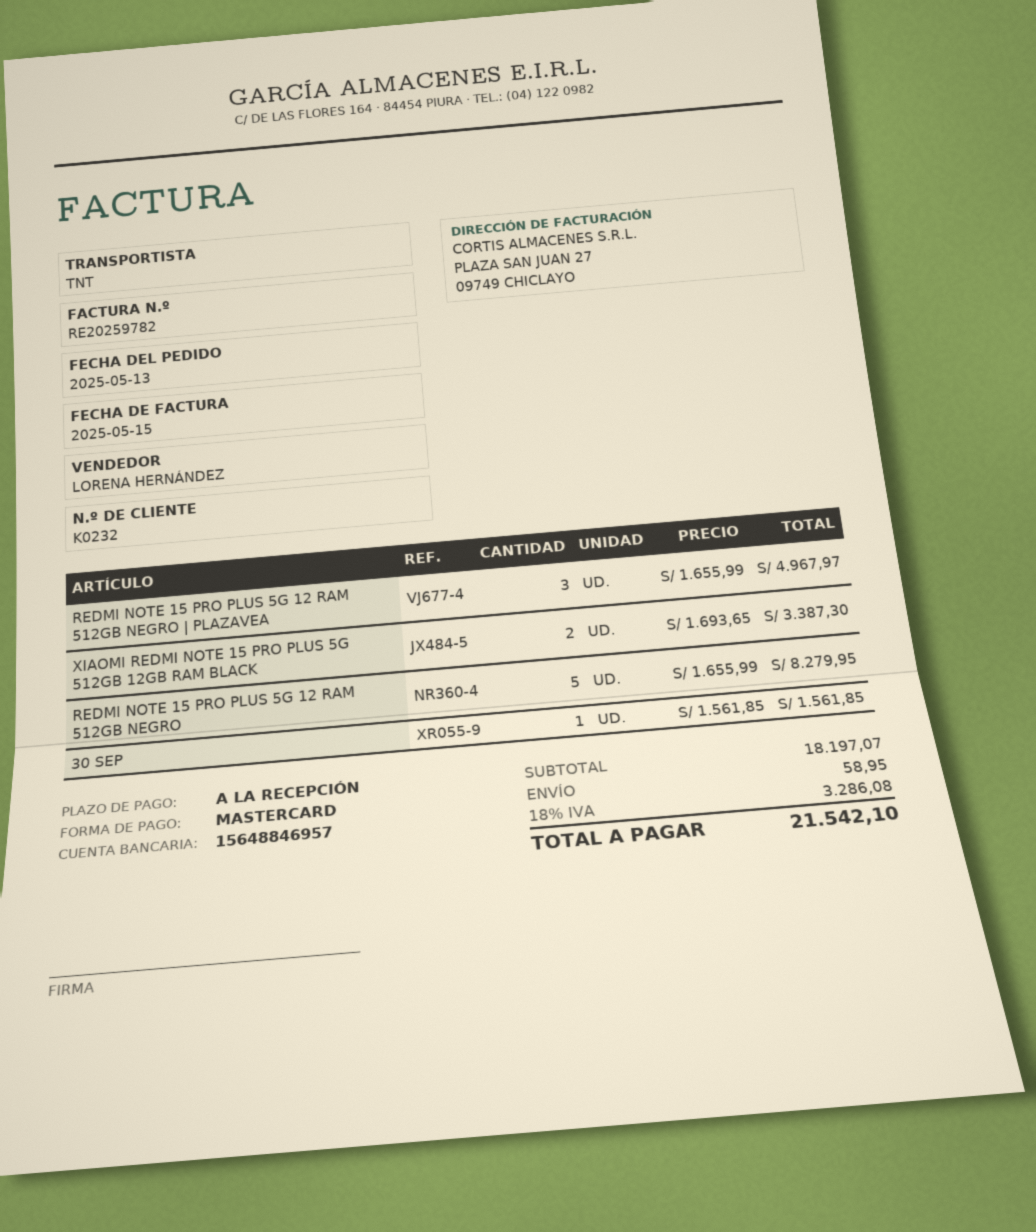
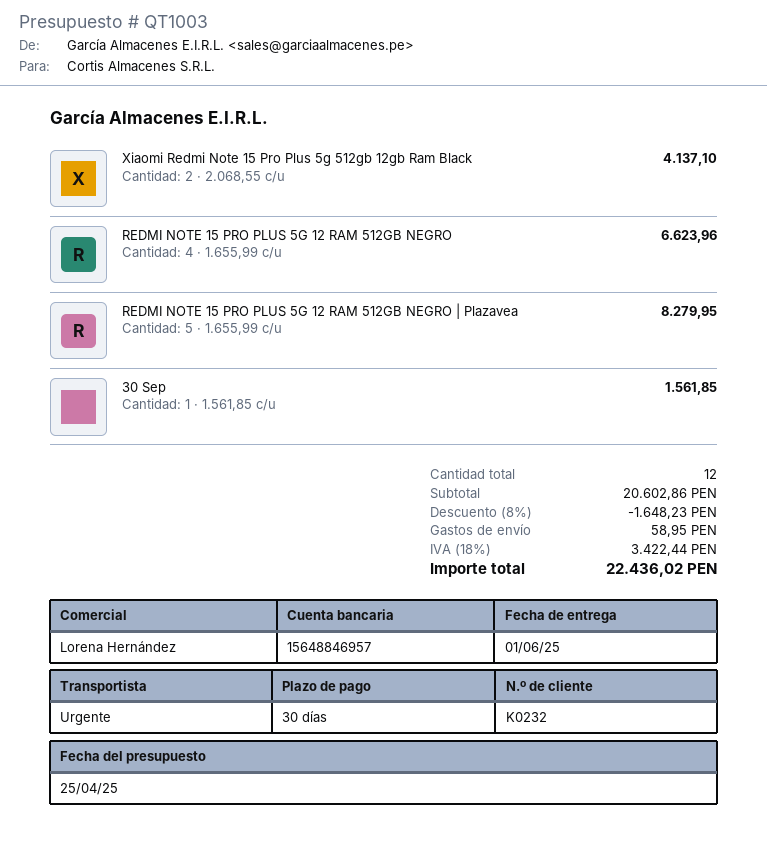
payment terms: on receipt -> 30 days
shipping method: TNT -> express
REDMI NOTE 15 PRO PLUS 5G 12 RAM 512GB NEGRO | PLAZAVEA: 3 x 1655.99 = 4967.97 -> 5 x 1655.99 = 8279.95
XIAOMI REDMI NOTE 15 PRO PLUS 5G 512GB 12GB RAM BLACK: 2 x 1693.65 = 3387.30 -> 2 x 2068.55 = 4137.10
REDMI NOTE 15 PRO PLUS 5G 12 RAM 512GB NEGRO: 5 x 1655.99 = 8279.95 -> 4 x 1655.99 = 6623.96
subtotal: 18197.07 -> 20602.86
discount: none -> 8% = 1648.23
tax: 18% = 3286.08 -> 18% = 3422.44
total: 21542.10 -> 22436.02

